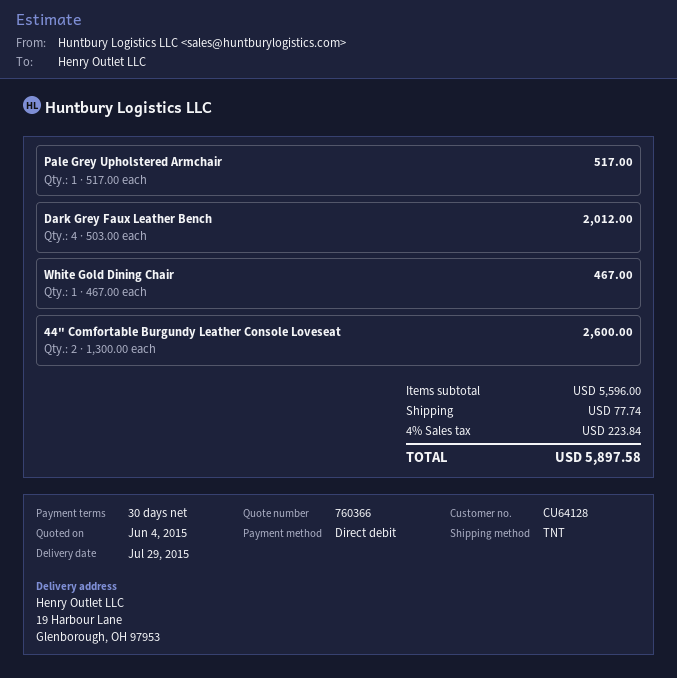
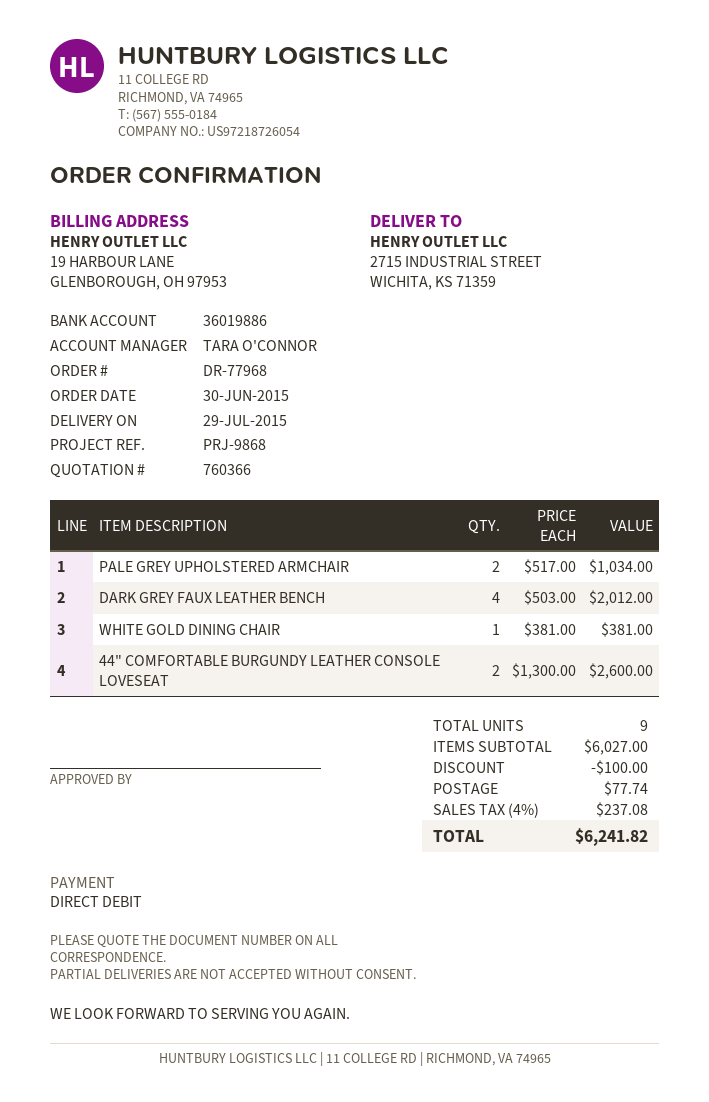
ship to: 19 Harbour Lane, Glenborough, OH 97953 -> 2715 INDUSTRIAL STREET, WICHITA, KS 71359
Pale Grey Upholstered Armchair: 1 x 517.00 = 517.00 -> 2 x 517.00 = 1034.00
White Gold Dining Chair: 1 x 467.00 = 467.00 -> 1 x 381.00 = 381.00
subtotal: 5596.00 -> 6027.00
discount: none -> 100.00
tax: 4% = 223.84 -> 4% = 237.08
total: 5897.58 -> 6241.82

